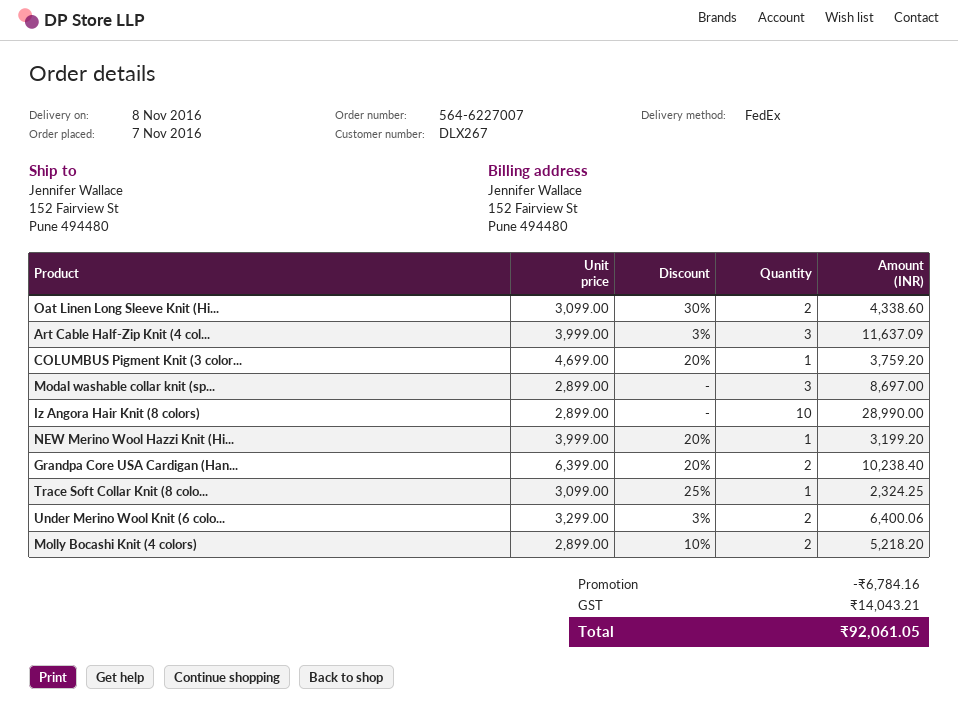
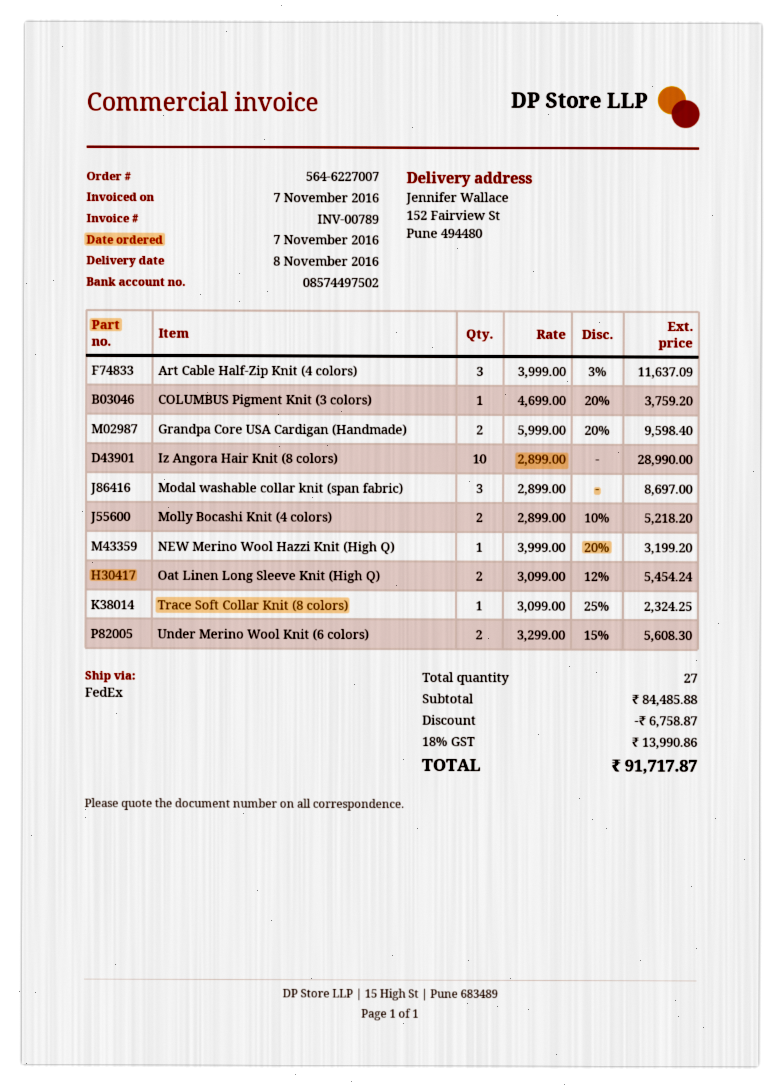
Oat Linen Long Sleeve Knit (Hi...: 2 x 3099.00 - 30% = 4338.60 -> 2 x 3099.00 - 12% = 5454.24
Grandpa Core USA Cardigan (Han...: 2 x 6399.00 - 20% = 10238.40 -> 2 x 5999.00 - 20% = 9598.40
Under Merino Wool Knit (6 colo...: 2 x 3299.00 - 3% = 6400.06 -> 2 x 3299.00 - 15% = 5608.30
discount: 6784.16 -> 6758.87
tax: 14043.21 -> 13990.86
total: 92061.05 -> 91717.87

